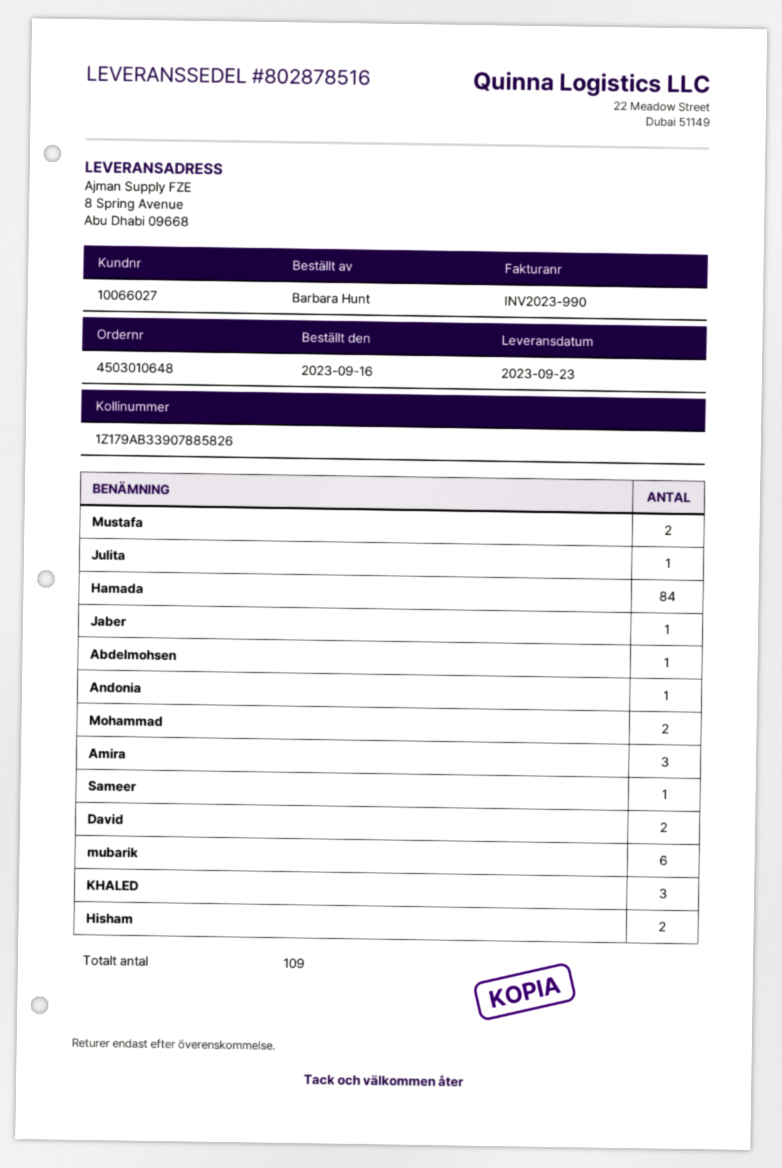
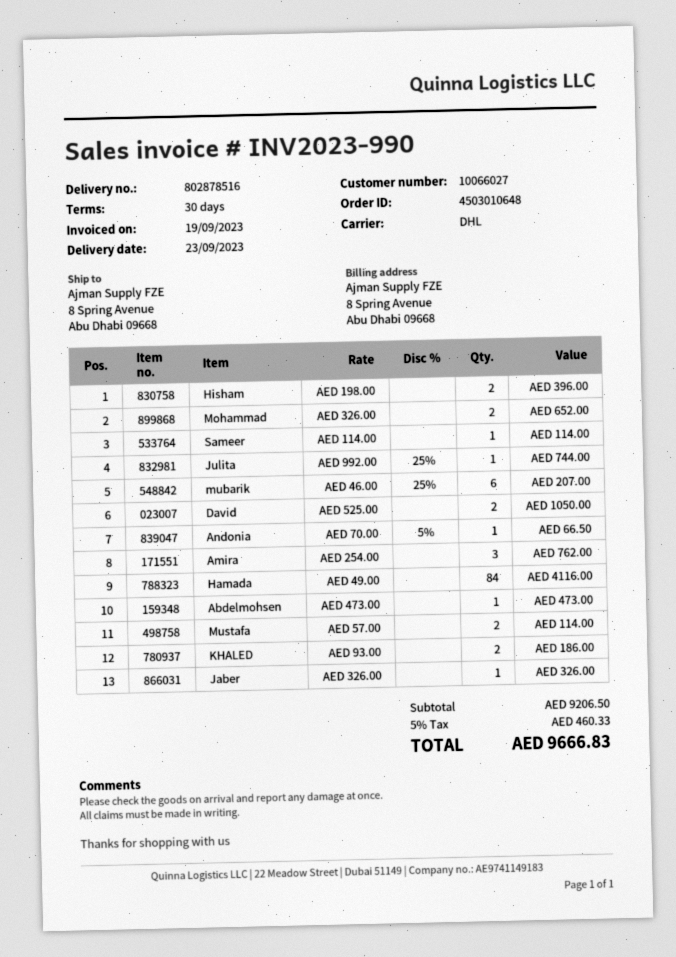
KHALED: 3 -> 2

